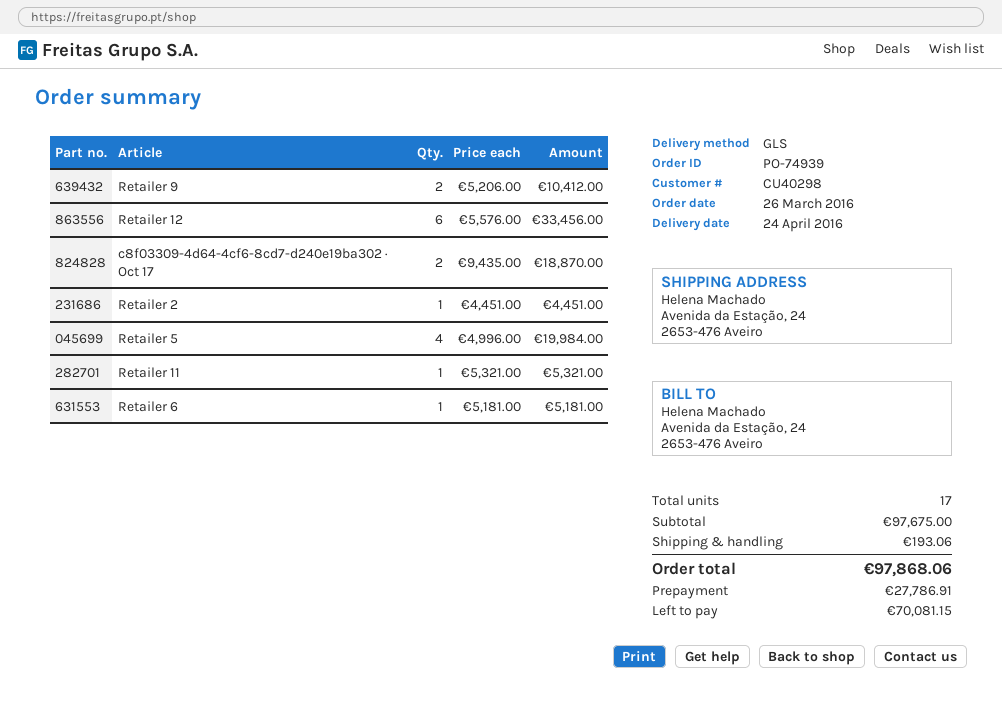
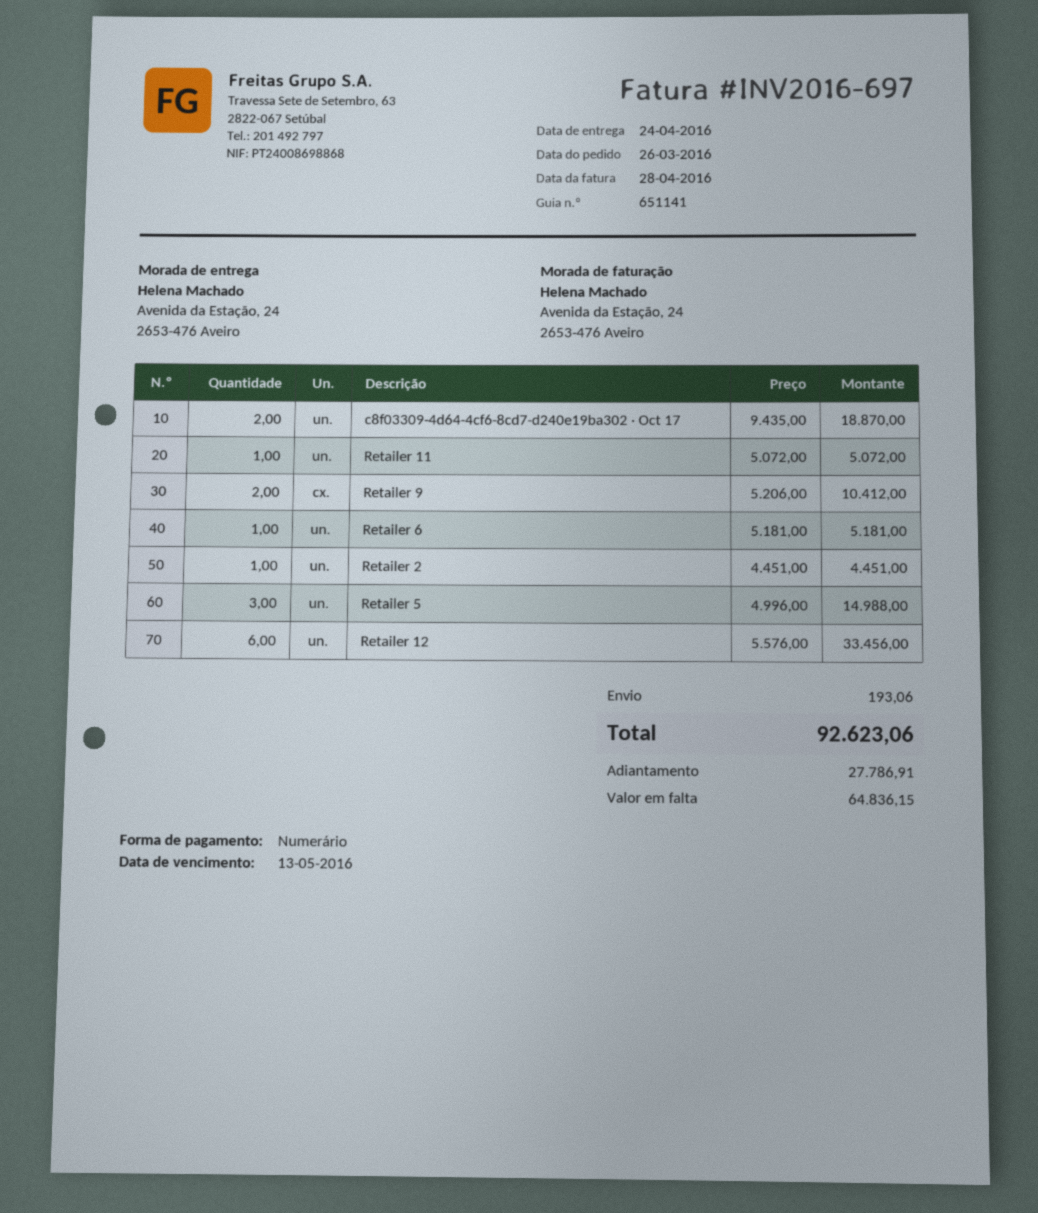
Retailer 5: 4 x 4996.00 = 19984.00 -> 3 x 4996.00 = 14988.00
Retailer 11: 1 x 5321.00 = 5321.00 -> 1 x 5072.00 = 5072.00
total: 97868.06 -> 92623.06
balance: 70081.15 -> 64836.15

